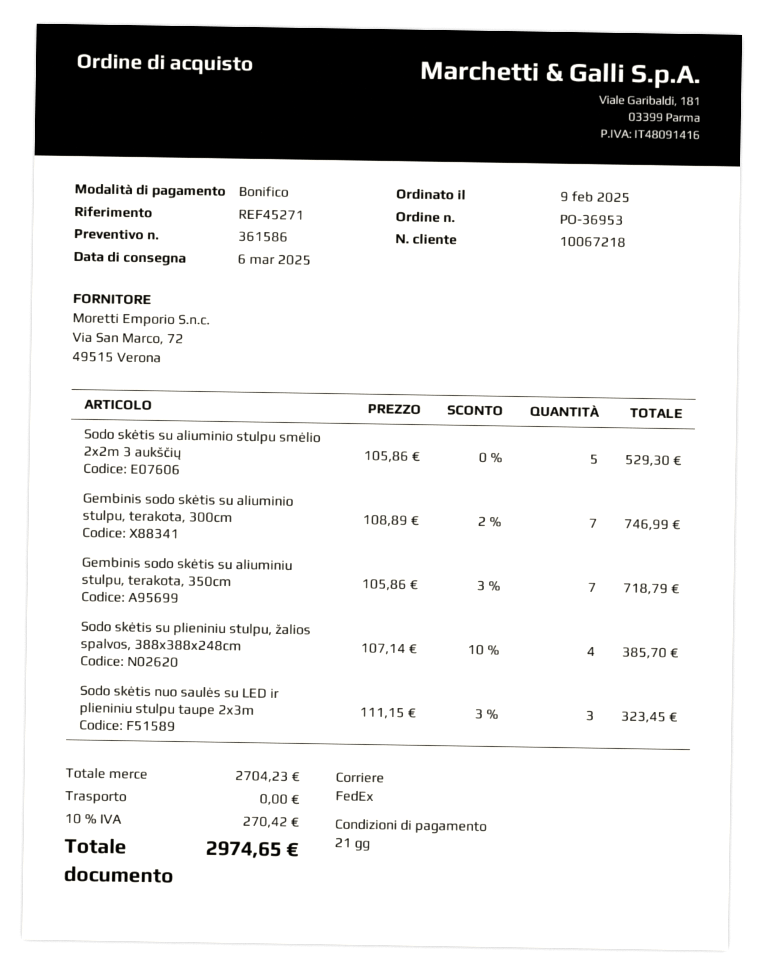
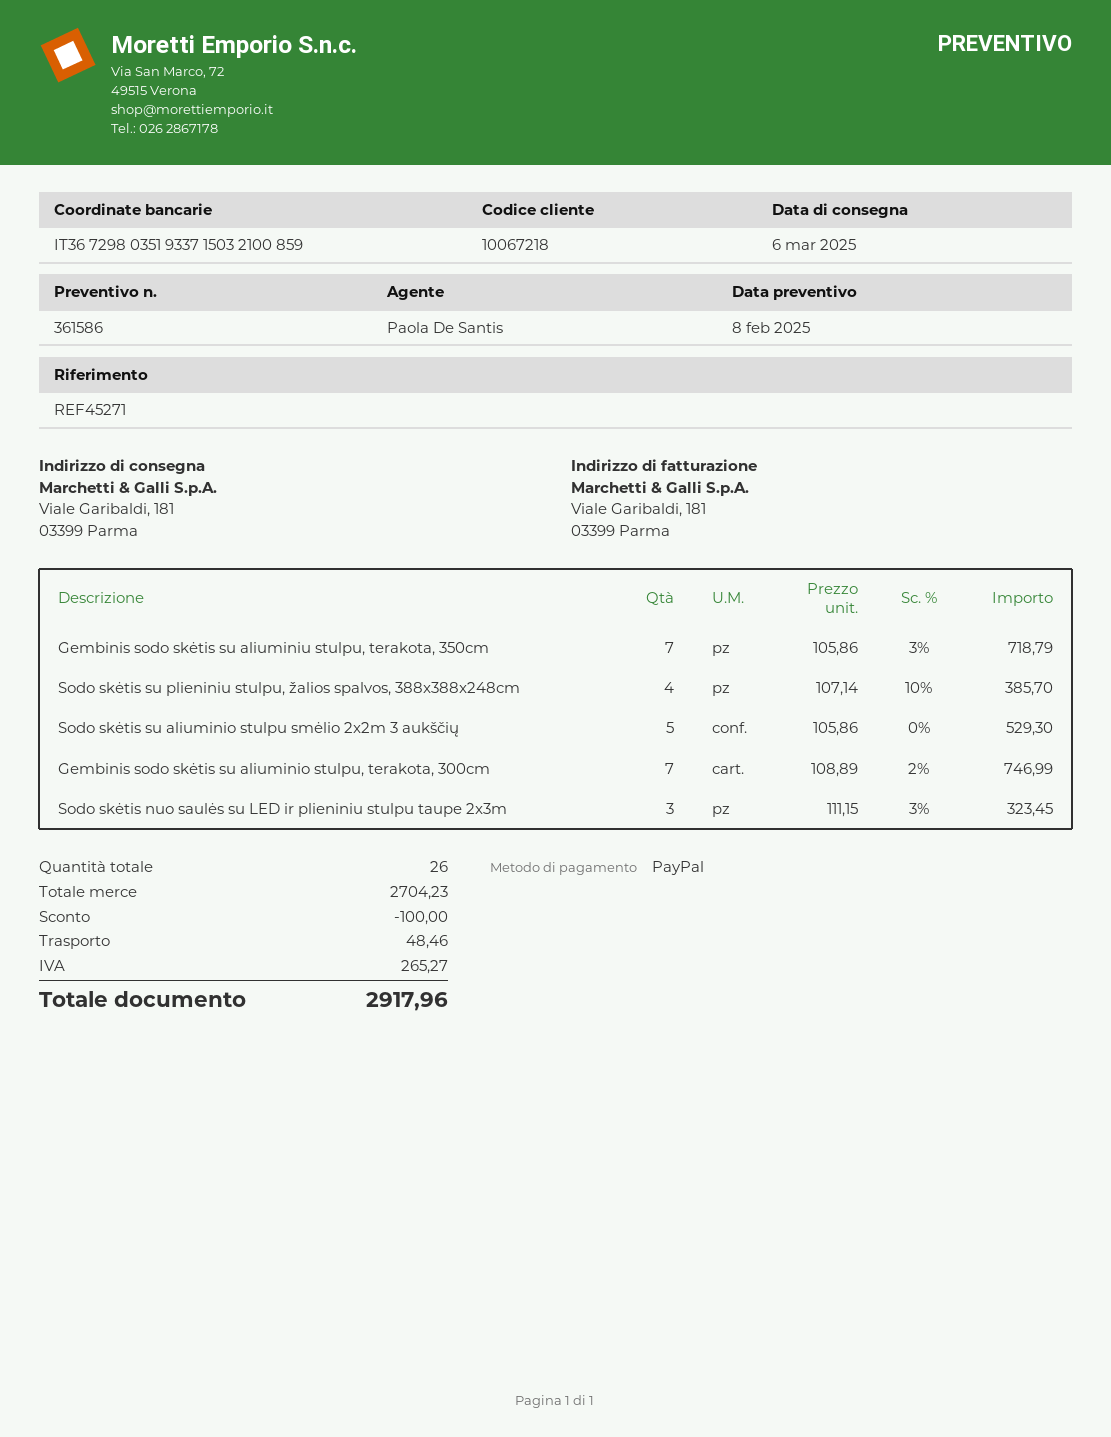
payment method: bank transfer -> PayPal
discount: none -> 100.00
shipping: 0.00 -> 48.46
tax: 270.42 -> 265.27
total: 2974.65 -> 2917.96

